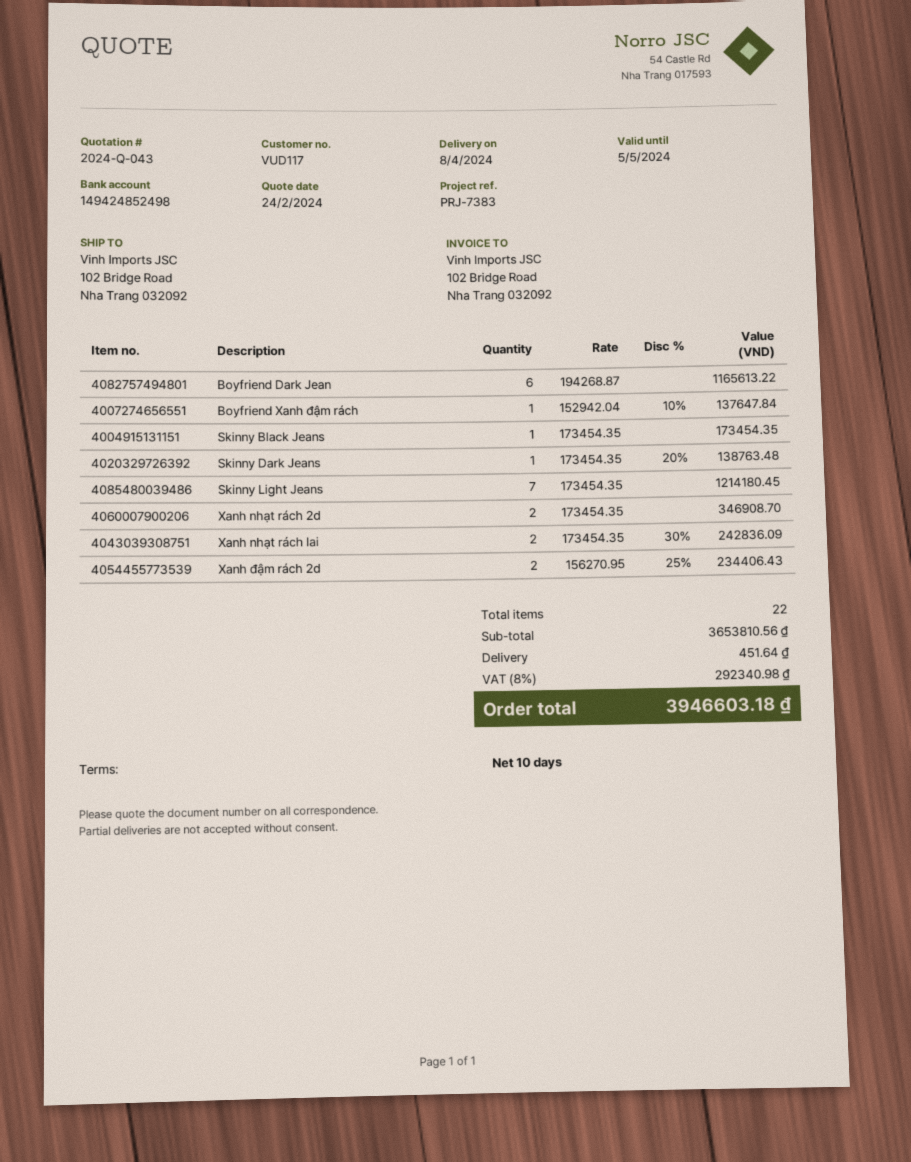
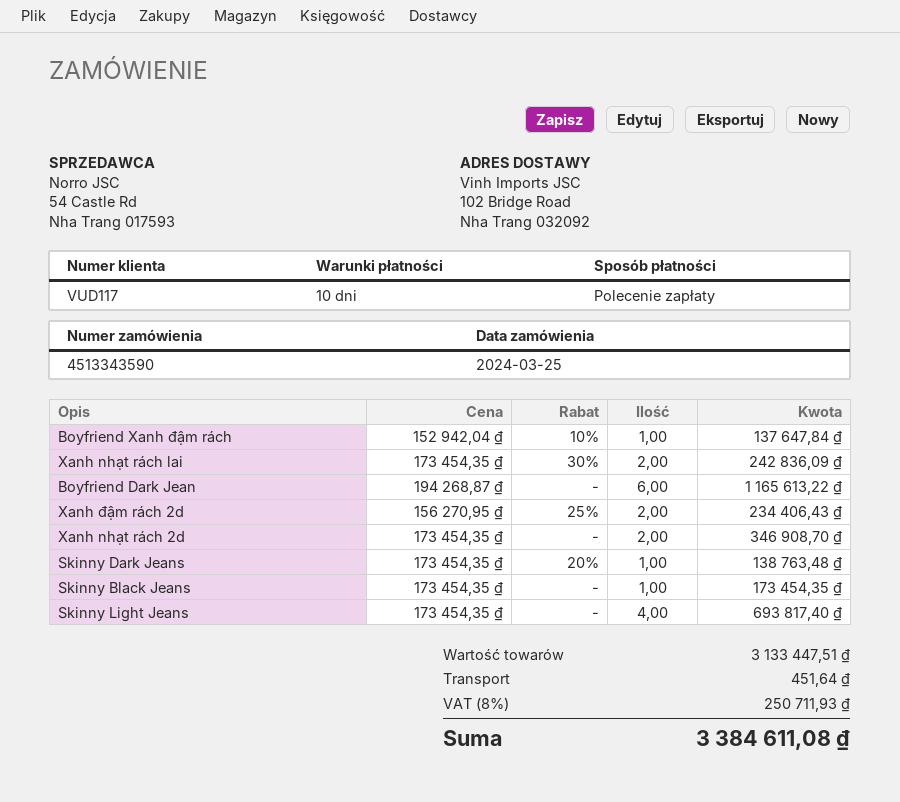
Skinny Light Jeans: 7 x 173454.35 = 1214180.45 -> 4 x 173454.35 = 693817.40
subtotal: 3653810.56 -> 3133447.51
tax: 8% = 292340.98 -> 8% = 250711.93
total: 3946603.18 -> 3384611.08

